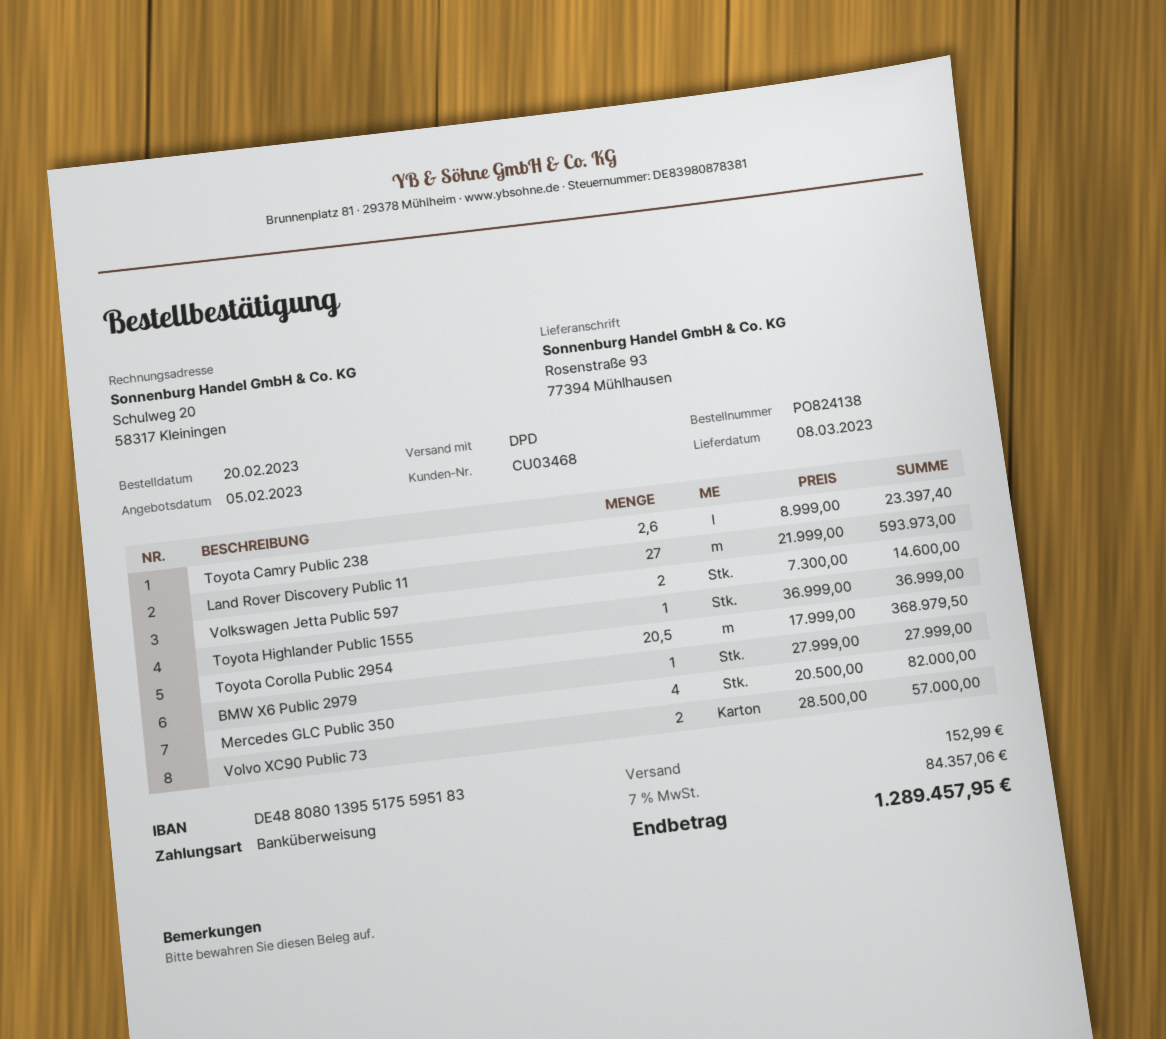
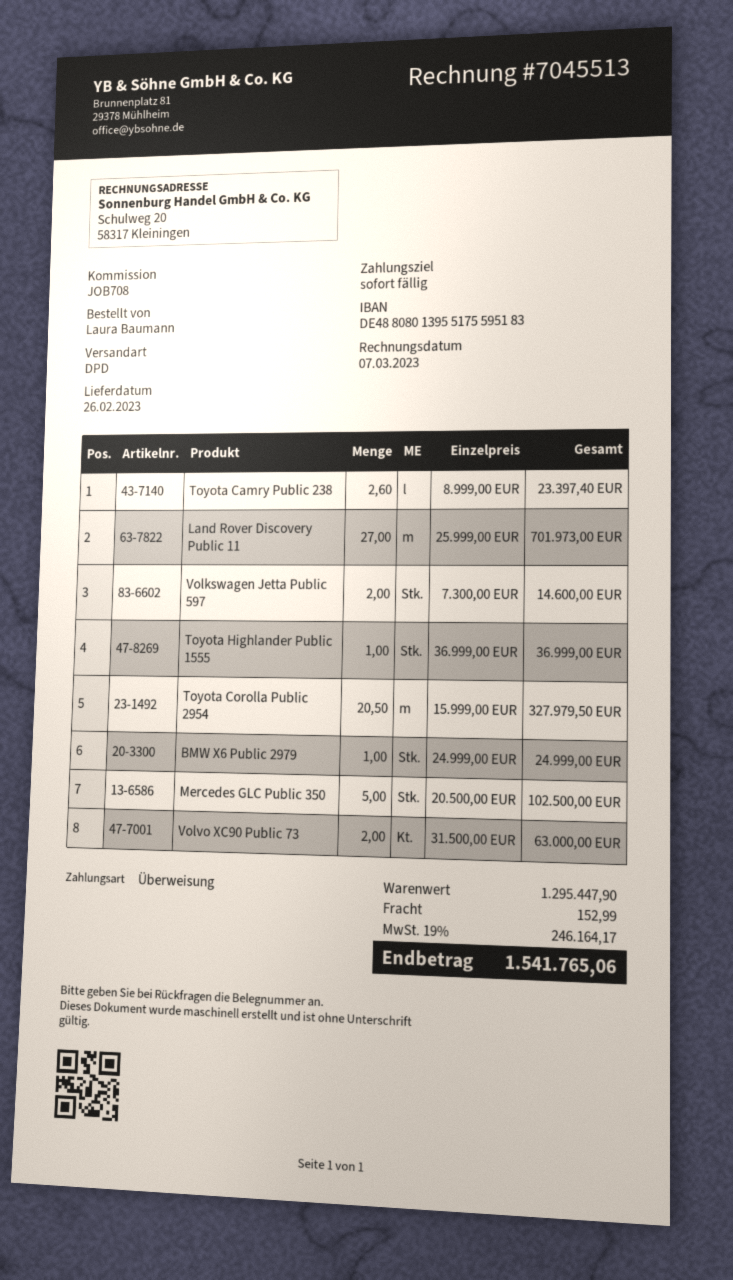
delivery date: 2023-03-08 -> 2023-02-26
Land Rover Discovery Public 11: 27 x 21999.00 = 593973.00 -> 27 x 25999.00 = 701973.00
Toyota Corolla Public 2954: 20.5 x 17999.00 = 368979.50 -> 20.5 x 15999.00 = 327979.50
BMW X6 Public 2979: 1 x 27999.00 = 27999.00 -> 1 x 24999.00 = 24999.00
Mercedes GLC Public 350: 4 x 20500.00 = 82000.00 -> 5 x 20500.00 = 102500.00
Volvo XC90 Public 73: 2 x 28500.00 = 57000.00 -> 2 x 31500.00 = 63000.00
tax: 7% = 84357.06 -> 19% = 246164.17
total: 1289457.95 -> 1541765.06

